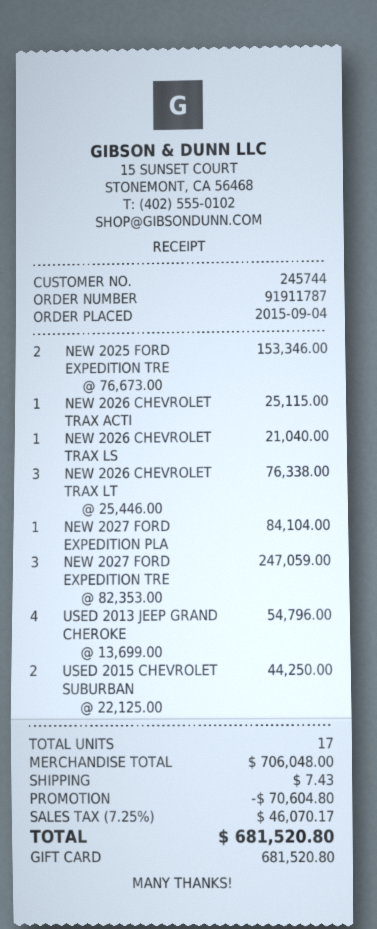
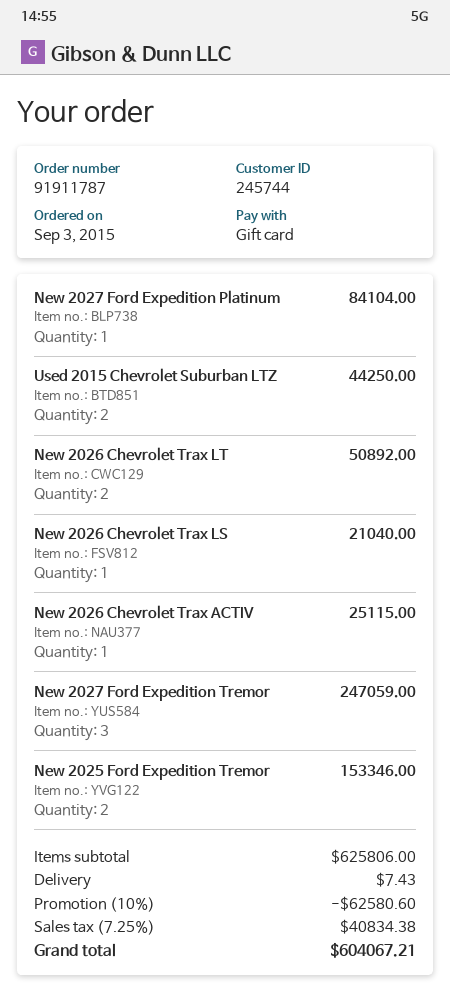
order date: 2015-09-04 -> 2015-09-03
NEW 2026 CHEVROLET TRAX LT: 3 for 76338.00 -> 2 for 50892.00
USED 2013 JEEP GRAND CHEROKE: 4 for 54796.00 -> none
subtotal: 706048.00 -> 625806.00
discount: 70604.80 -> 62580.60
tax: 7.25% = 46070.17 -> 7.25% = 40834.38
total: 681520.80 -> 604067.21

